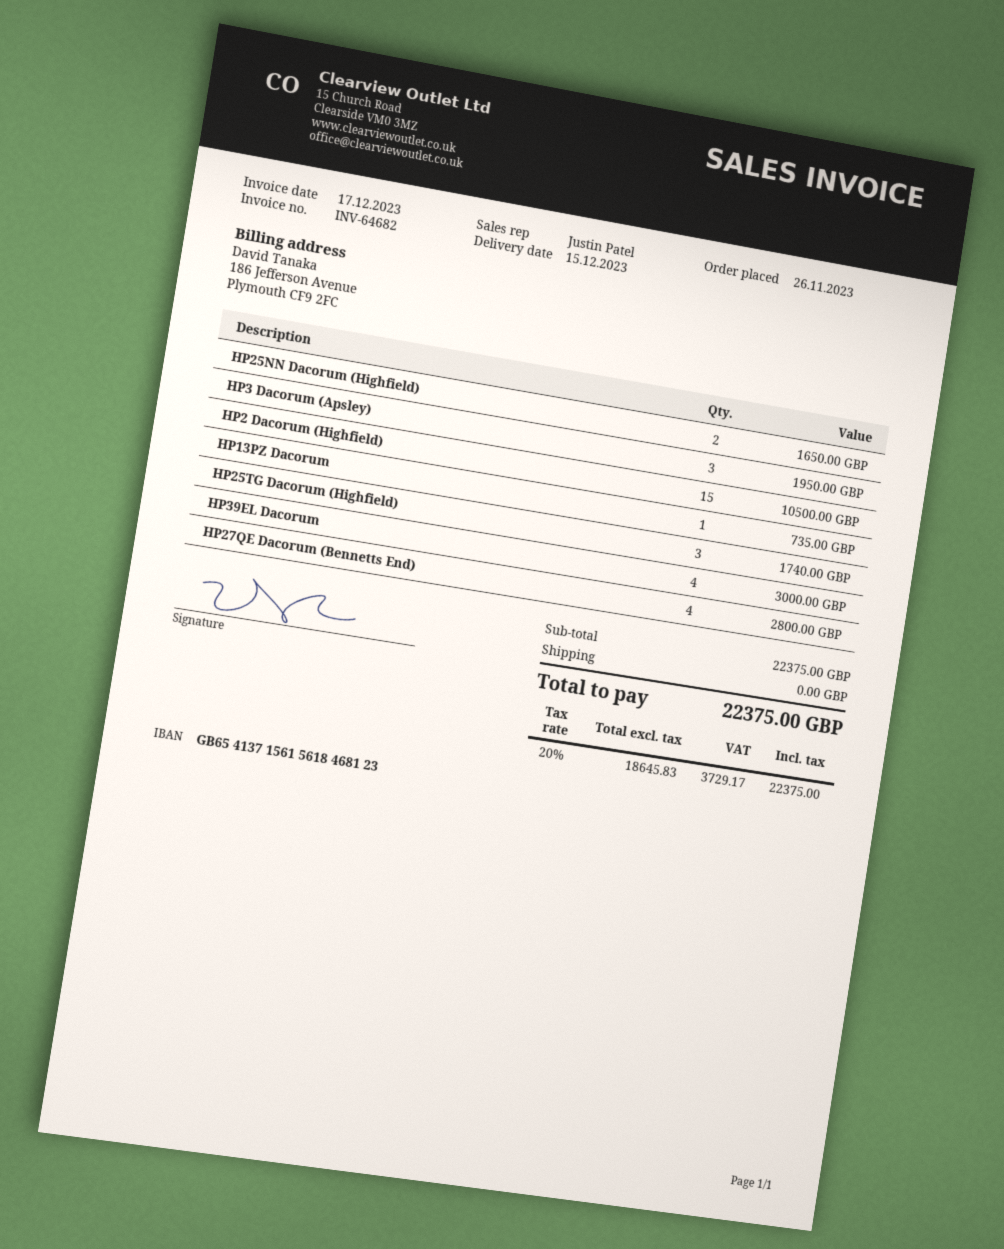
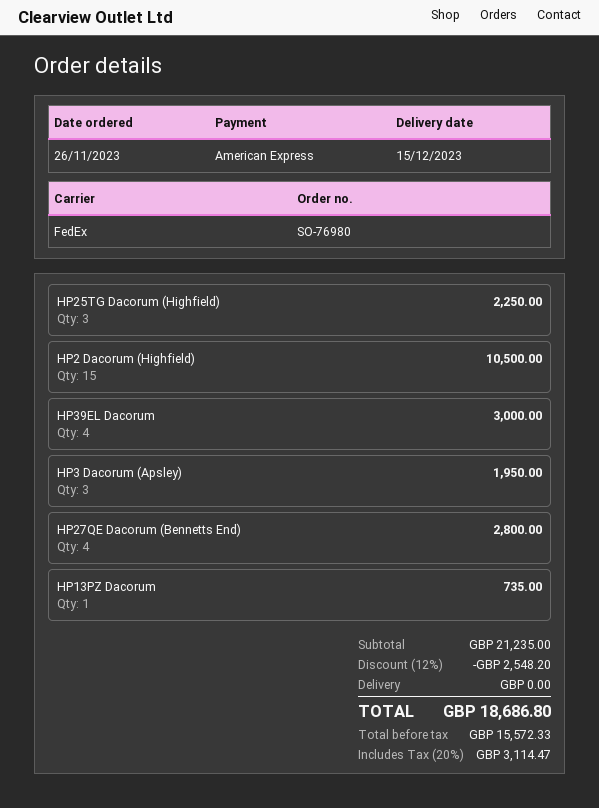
HP25NN Dacorum (Highfield): 2 for 1650.00 -> none
HP25TG Dacorum (Highfield): 3 for 1740.00 -> 3 for 2250.00
subtotal: 22375.00 -> 21235.00
discount: none -> 12% = 2548.20
net: 18645.83 -> 15572.33
tax: 20% = 3729.17 -> 20% = 3114.47
total: 22375.00 -> 18686.80

